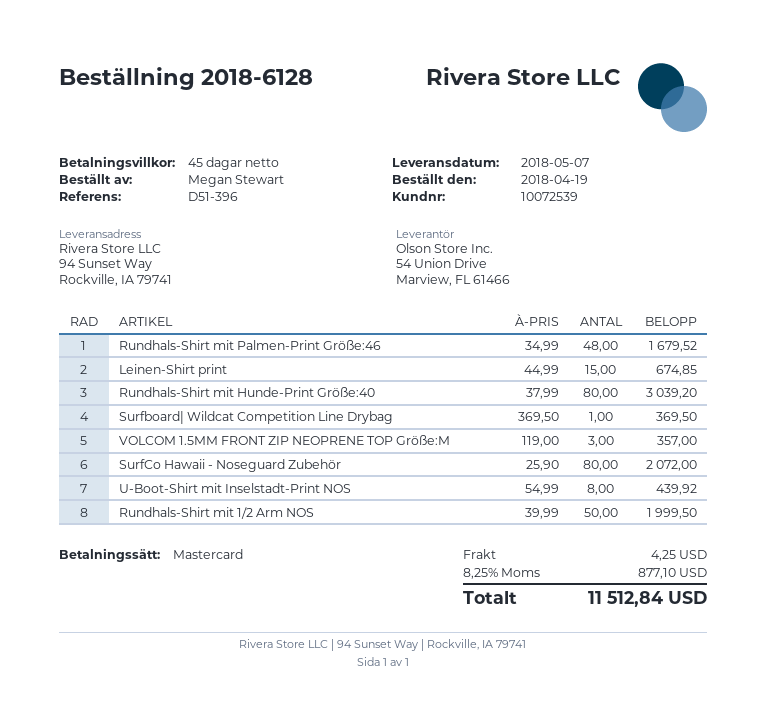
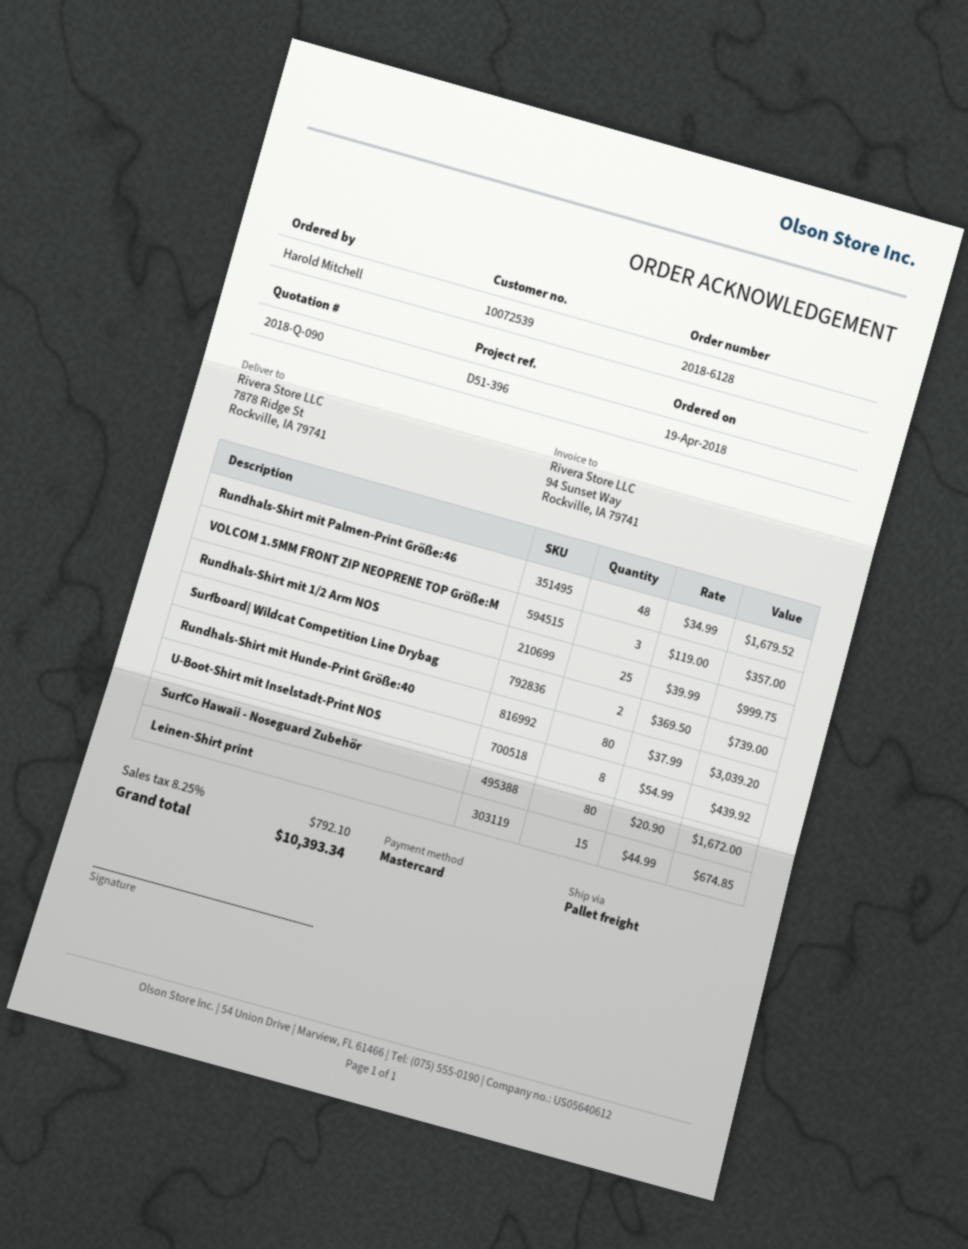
ordered by: Megan Stewart -> Harold Mitchell
ship to: 94 Sunset Way, Rockville, IA 79741 -> 7878 Ridge St, Rockville, IA 79741
Surfboard| Wildcat Competition Line Drybag: 1 x 369.50 = 369.50 -> 2 x 369.50 = 739.00
SurfCo Hawaii - Noseguard Zubehör: 80 x 25.90 = 2072.00 -> 80 x 20.90 = 1672.00
Rundhals-Shirt mit 1/2 Arm NOS: 50 x 39.99 = 1999.50 -> 25 x 39.99 = 999.75
shipping: 4.25 -> none
tax: 8.25% = 877.10 -> 8.25% = 792.10
total: 11512.84 -> 10393.34

